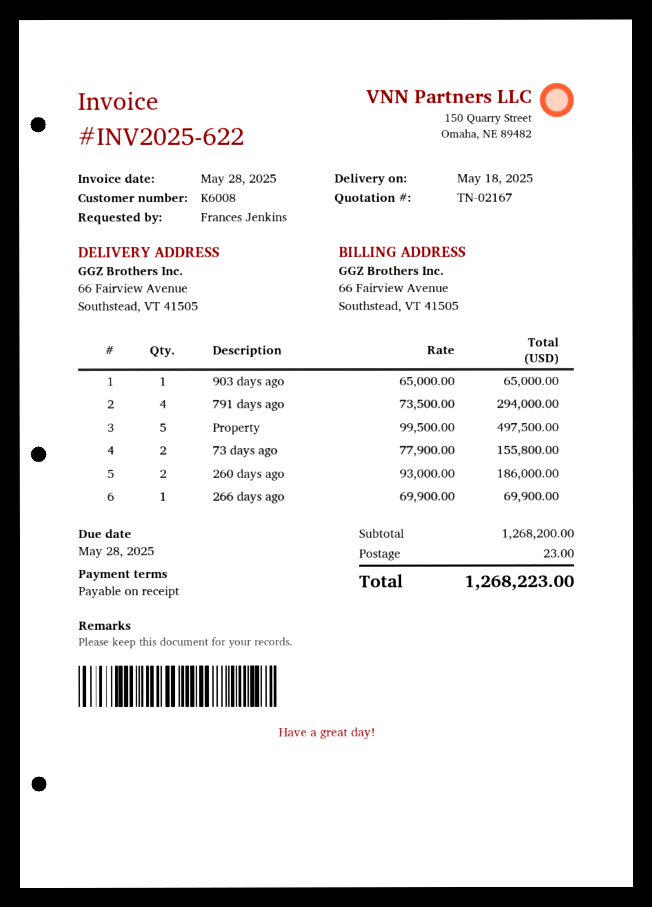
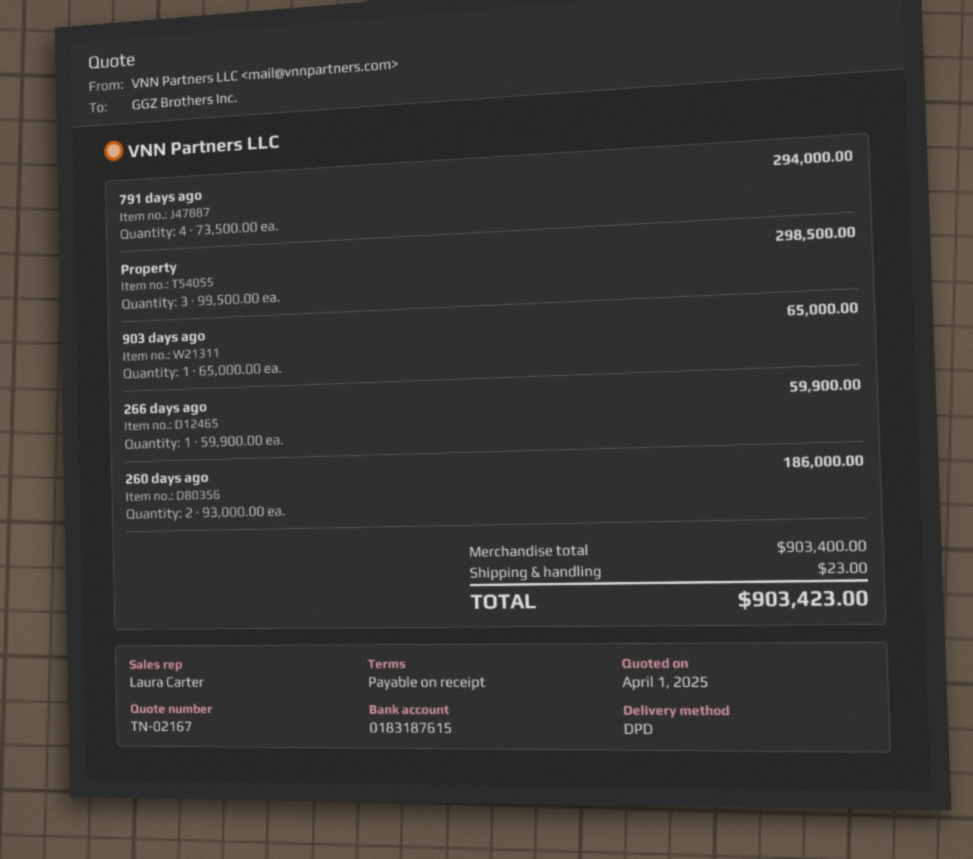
Property: 5 x 99500.00 = 497500.00 -> 3 x 99500.00 = 298500.00
73 days ago: 2 x 77900.00 = 155800.00 -> none
266 days ago: 1 x 69900.00 = 69900.00 -> 1 x 59900.00 = 59900.00
subtotal: 1268200.00 -> 903400.00
total: 1268223.00 -> 903423.00

